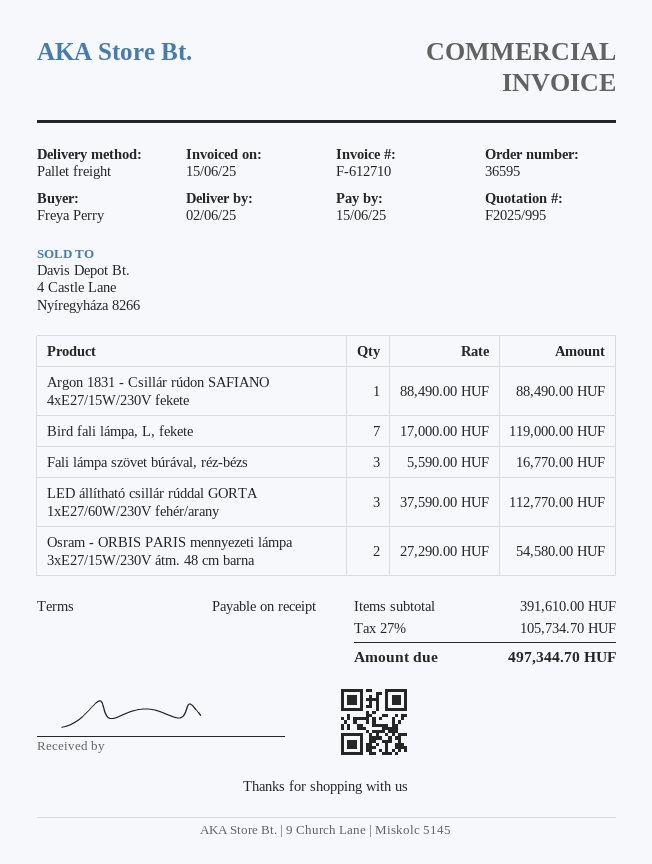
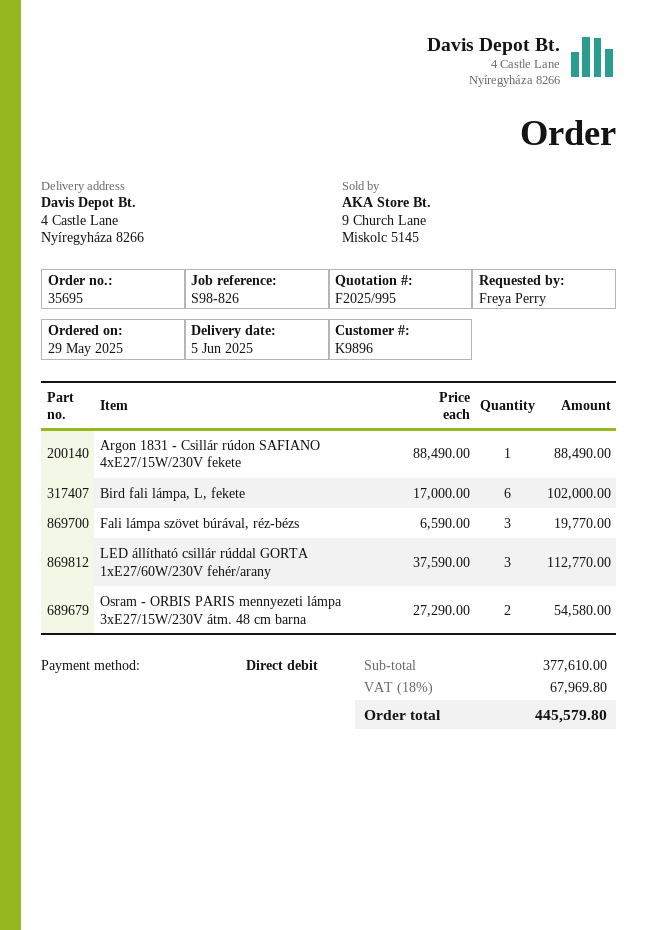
order number: 36595 -> 35695
delivery date: 2025-06-02 -> 2025-06-05
Bird fali lámpa, L, fekete: 7 x 17000.00 = 119000.00 -> 6 x 17000.00 = 102000.00
Fali lámpa szövet búrával, réz-bézs: 3 x 5590.00 = 16770.00 -> 3 x 6590.00 = 19770.00
subtotal: 391610.00 -> 377610.00
tax: 27% = 105734.70 -> 18% = 67969.80
total: 497344.70 -> 445579.80

